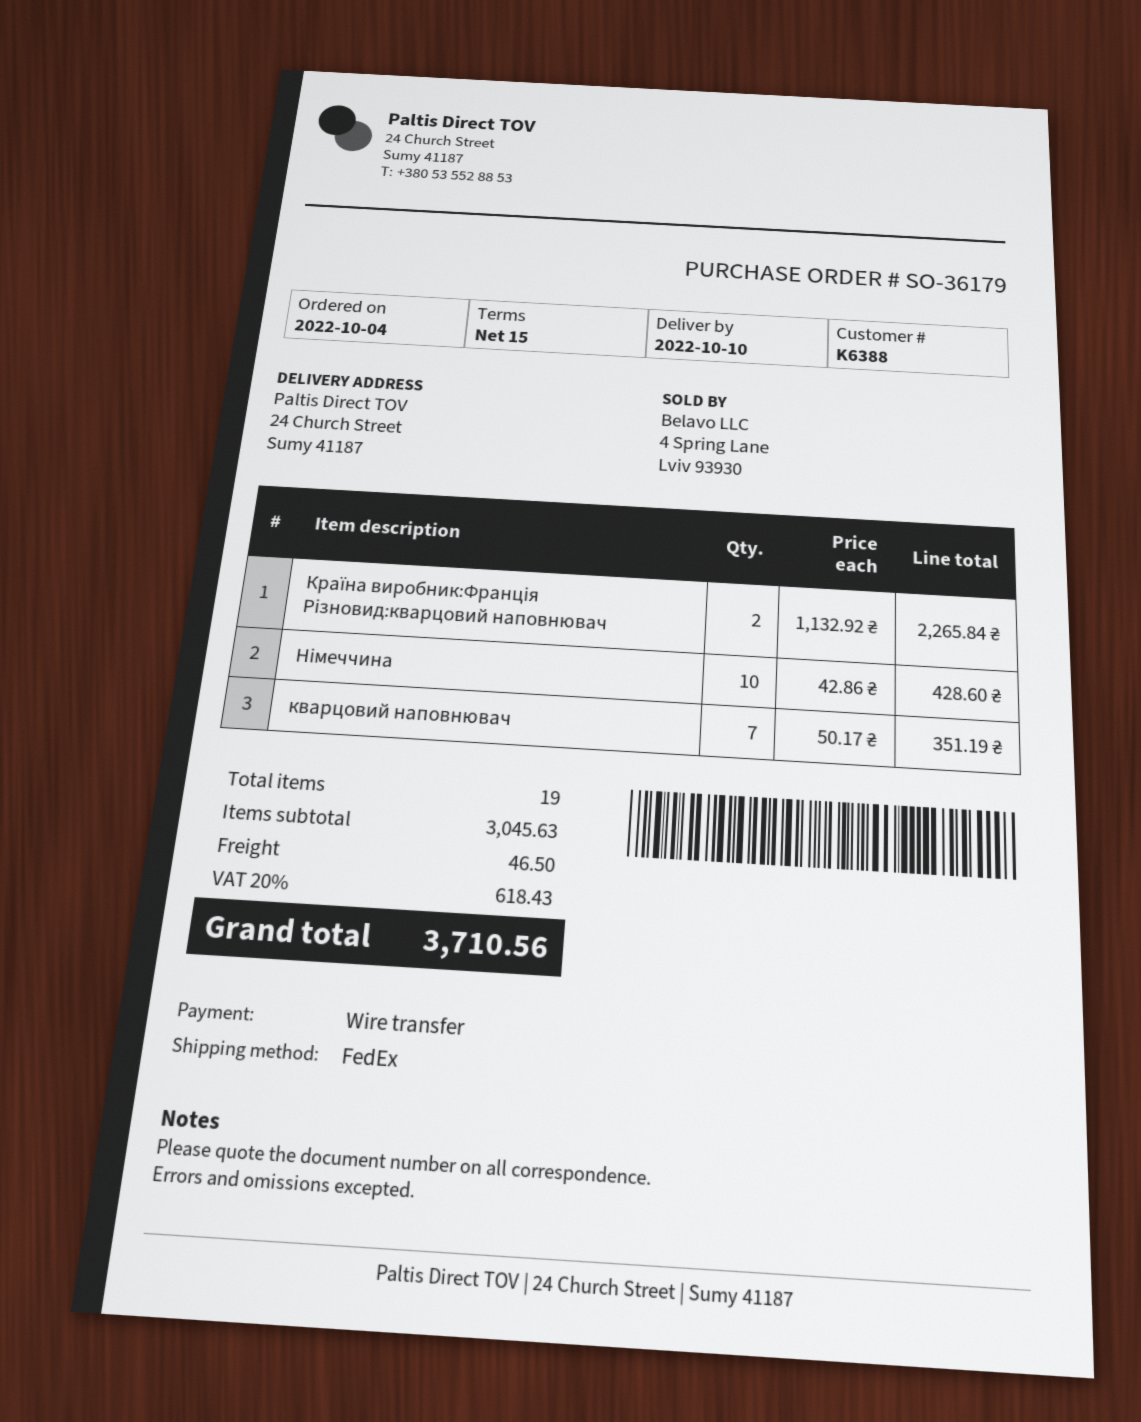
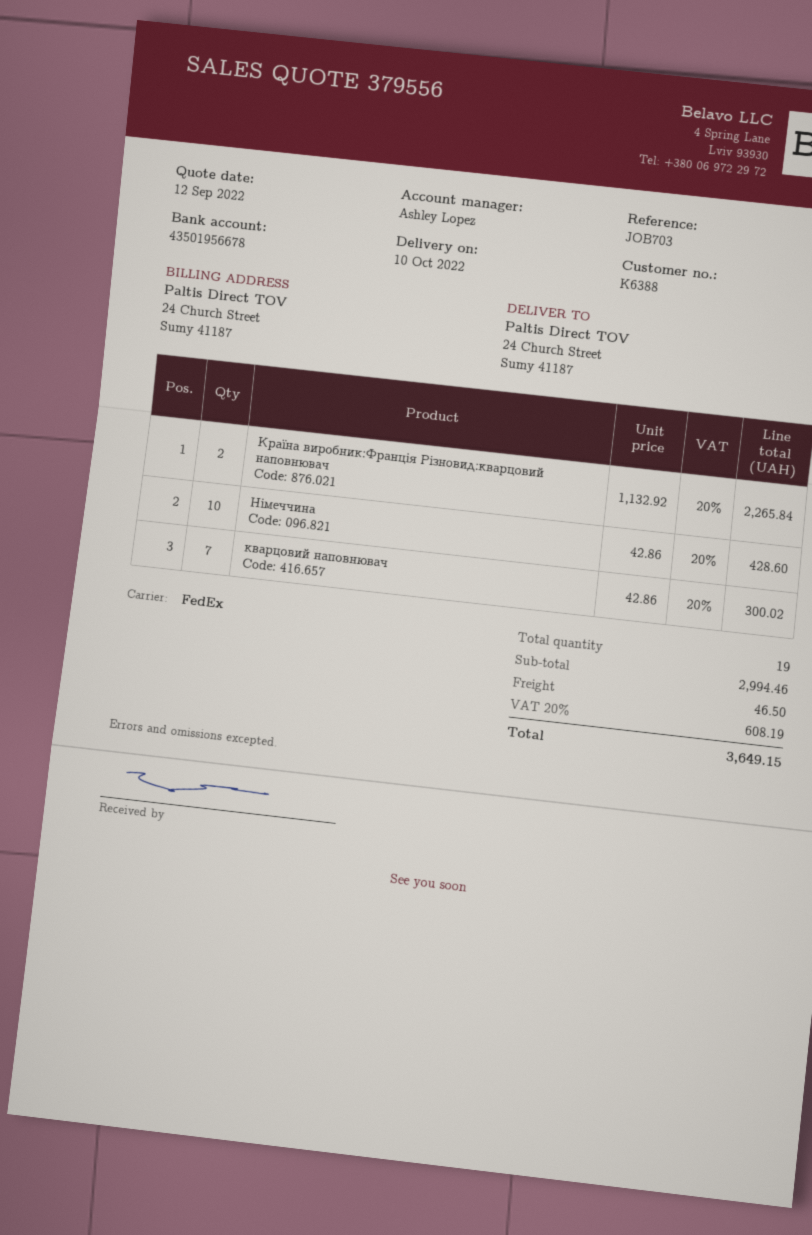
кварцовий наповнювач: 7 x 50.17 = 351.19 -> 7 x 42.86 = 300.02
subtotal: 3045.63 -> 2994.46
tax: 20% = 618.43 -> 20% = 608.19
total: 3710.56 -> 3649.15

